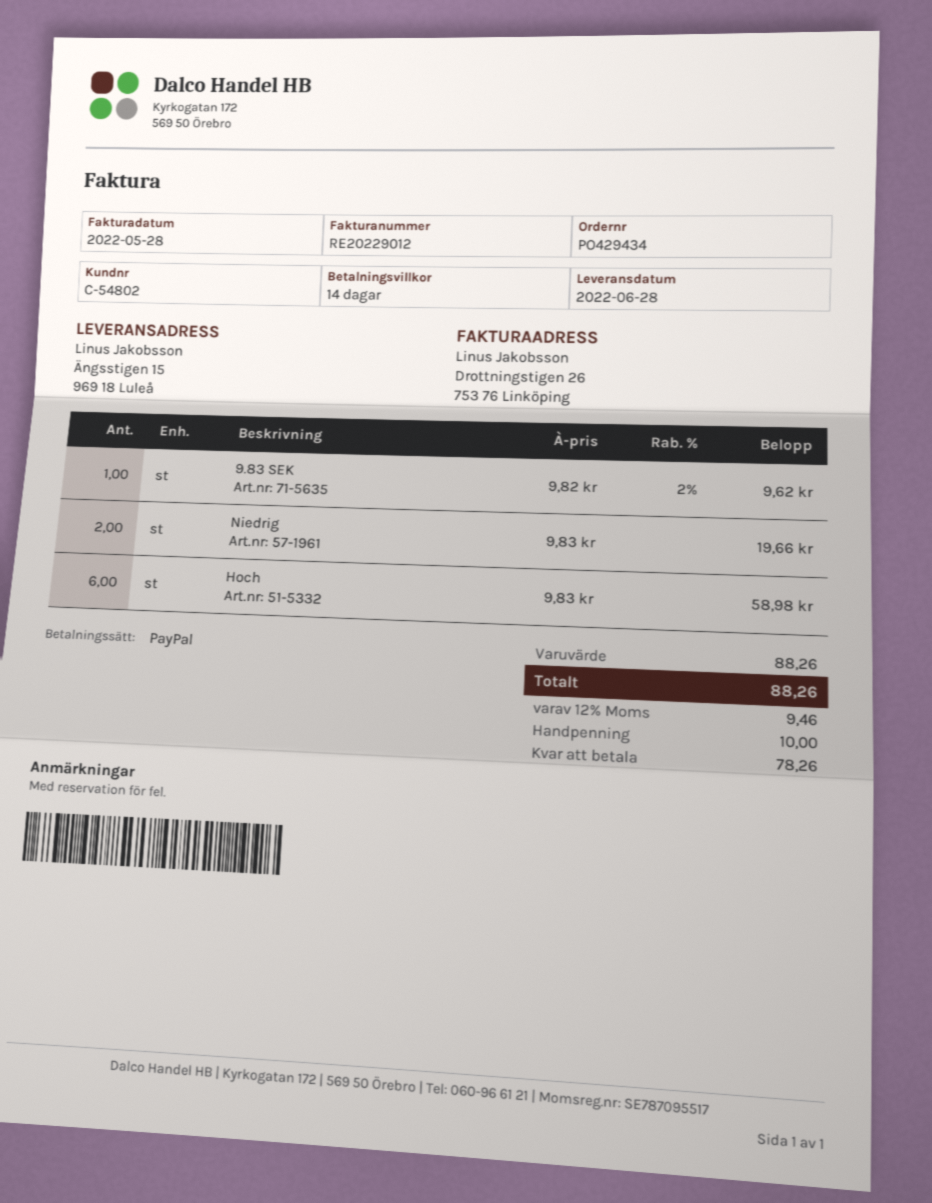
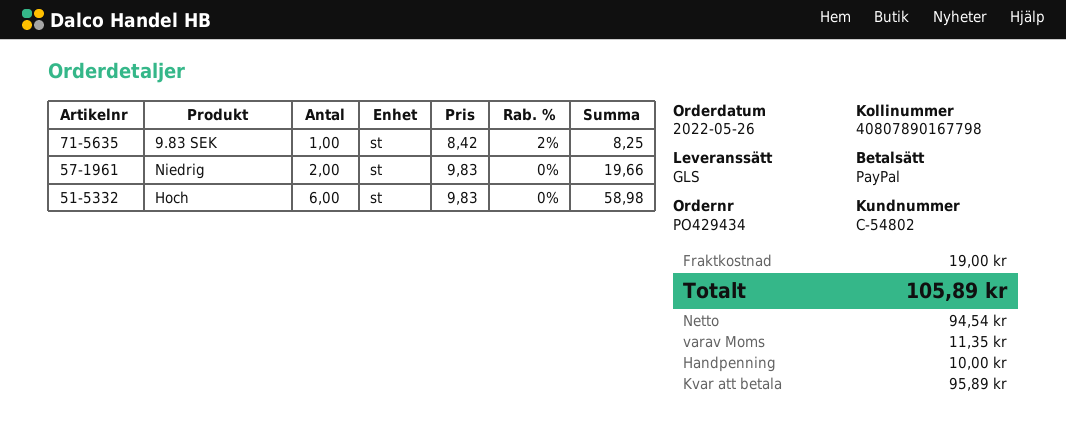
9.83 SEK: 1 x 9.82 - 2% = 9.62 -> 1 x 8.42 - 2% = 8.25
shipping: none -> 19.00
tax: 9.46 -> 11.35
total: 88.26 -> 105.89
balance: 78.26 -> 95.89

